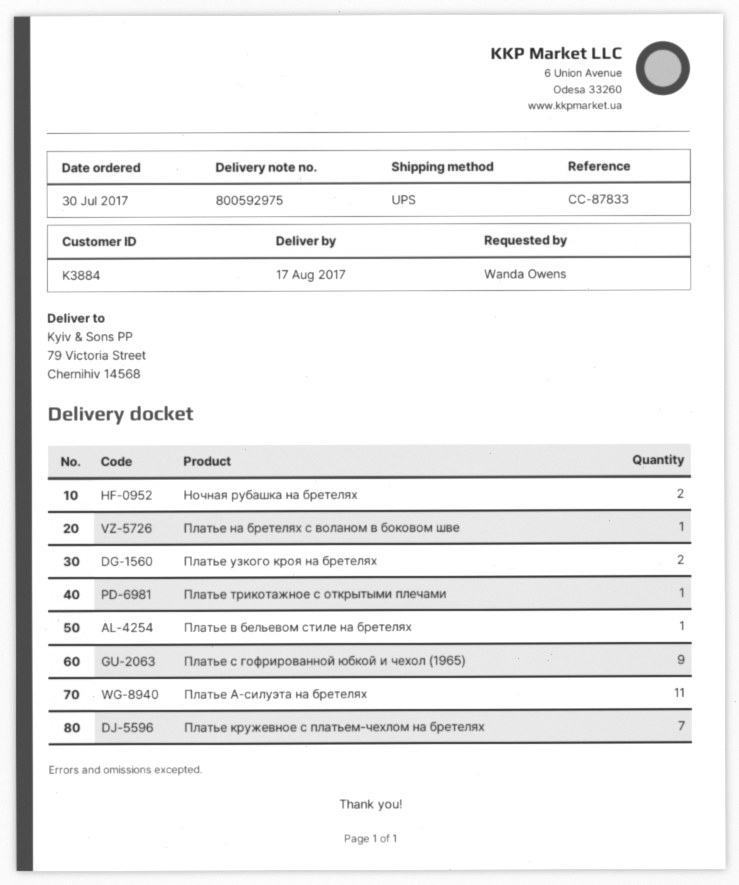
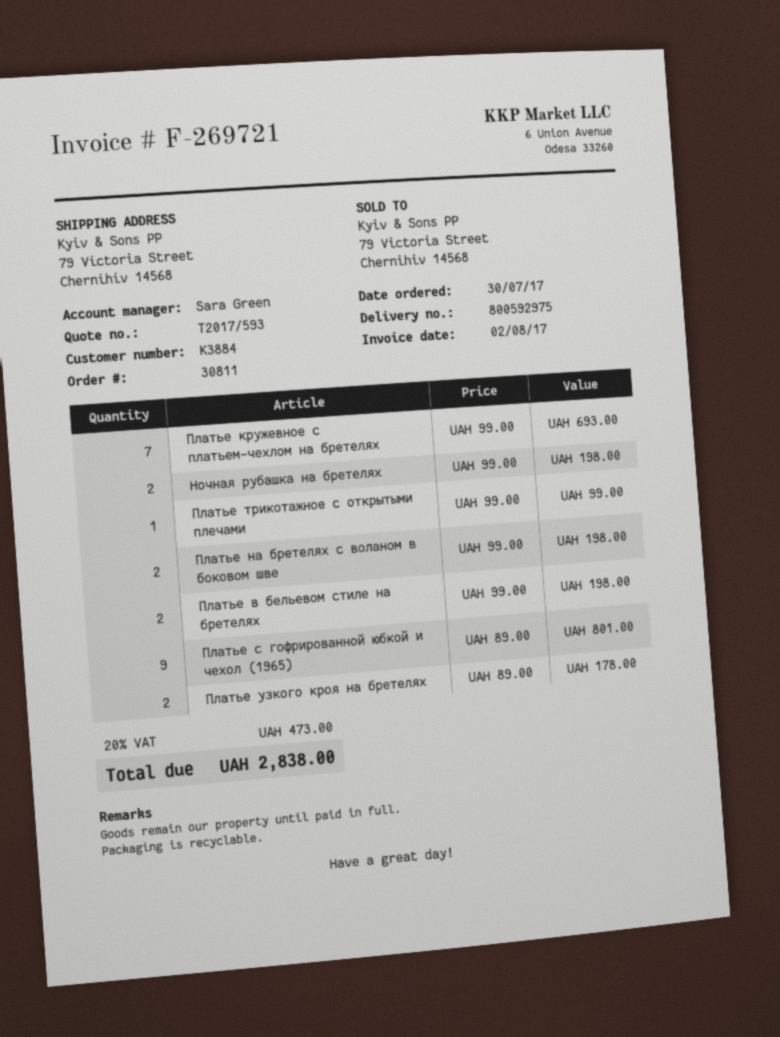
Платье на бретелях с воланом в боковом шве: 1 -> 2
Платье в бельевом стиле на бретелях: 1 -> 2
Платье А-силуэта на бретелях: 11 -> none

